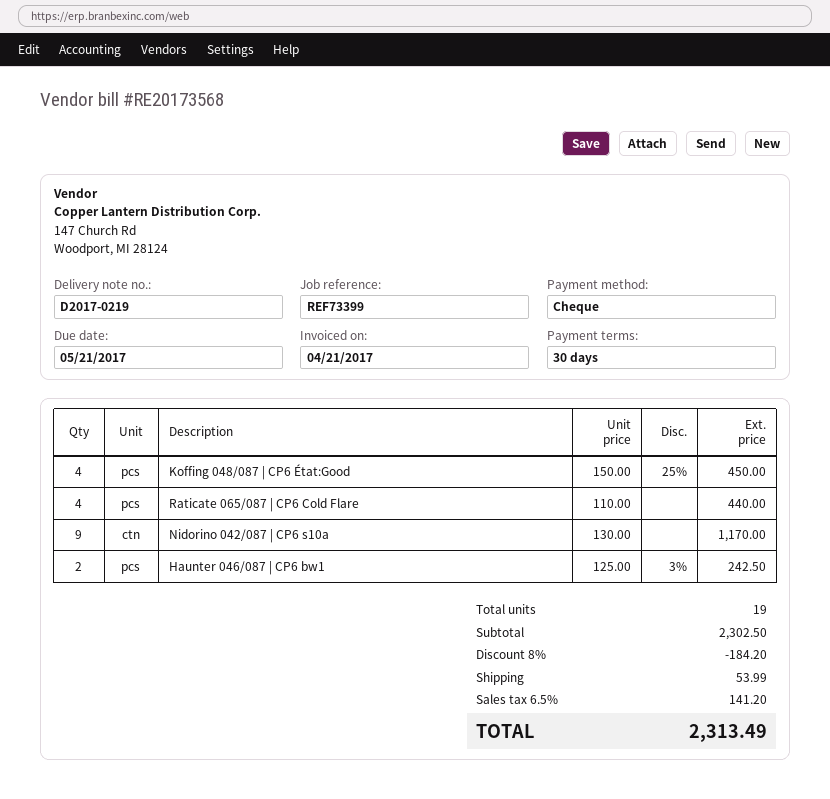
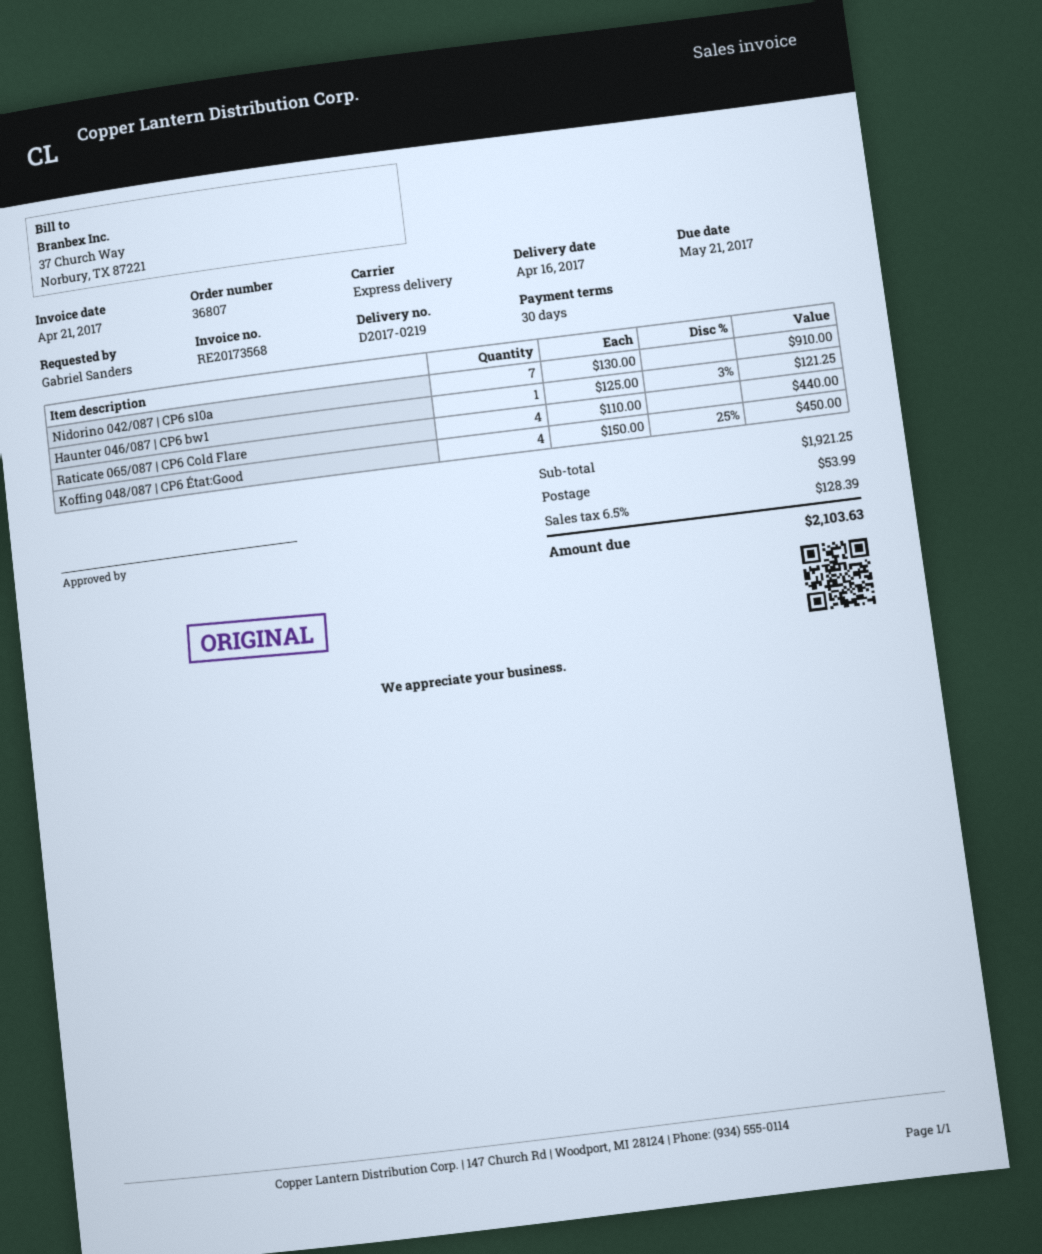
Nidorino 042/087 | CP6 s10a: 9 x 130.00 = 1170.00 -> 7 x 130.00 = 910.00
Haunter 046/087 | CP6 bw1: 2 x 125.00 - 3% = 242.50 -> 1 x 125.00 - 3% = 121.25
subtotal: 2302.50 -> 1921.25
discount: 8% = 184.20 -> none
tax: 6.5% = 141.20 -> 6.5% = 128.39
total: 2313.49 -> 2103.63

